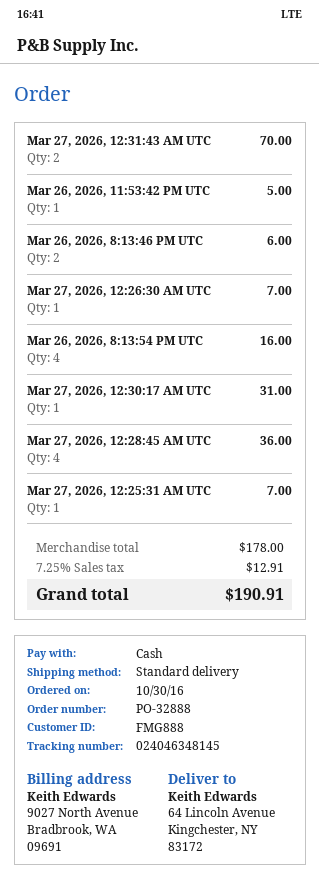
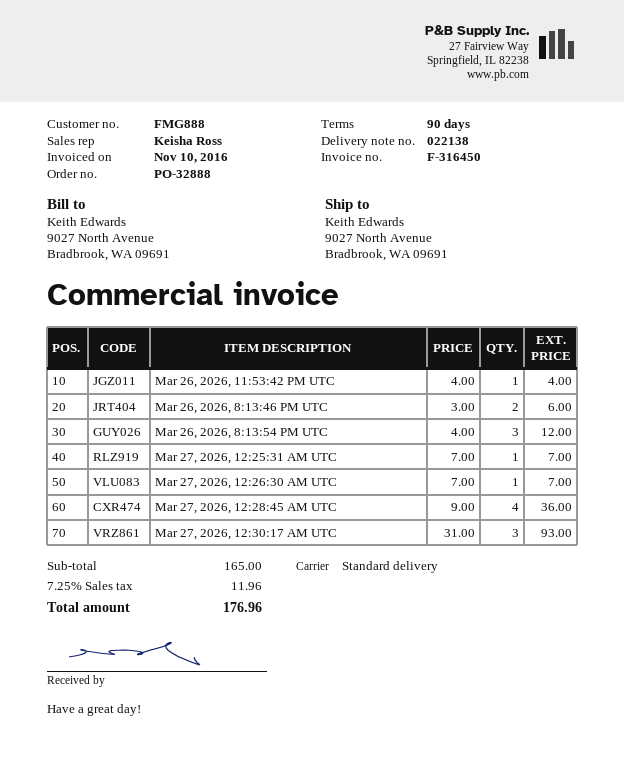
ship to: 64 Lincoln Avenue, Kingchester, NY 83172 -> 9027 North Avenue, Bradbrook, WA 09691
Mar 27, 2026, 12:31:43 AM UTC: 2 for 70.00 -> none
Mar 26, 2026, 11:53:42 PM UTC: 1 for 5.00 -> 1 for 4.00
Mar 26, 2026, 8:13:54 PM UTC: 4 for 16.00 -> 3 for 12.00
Mar 27, 2026, 12:30:17 AM UTC: 1 for 31.00 -> 3 for 93.00
subtotal: 178.00 -> 165.00
tax: 7.25% = 12.91 -> 7.25% = 11.96
total: 190.91 -> 176.96

